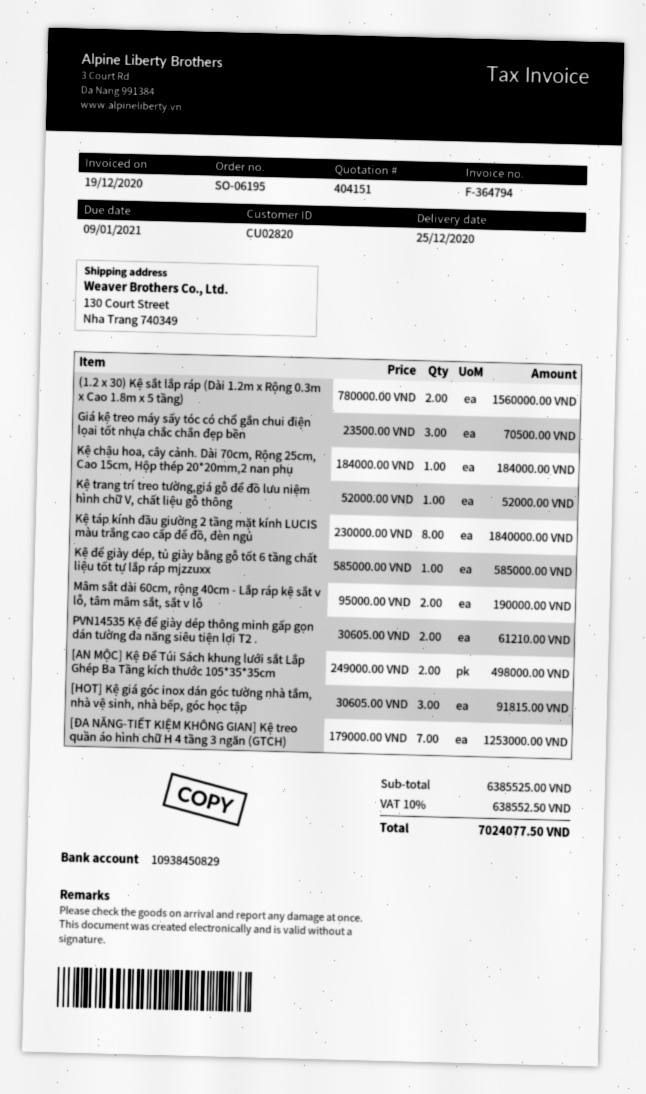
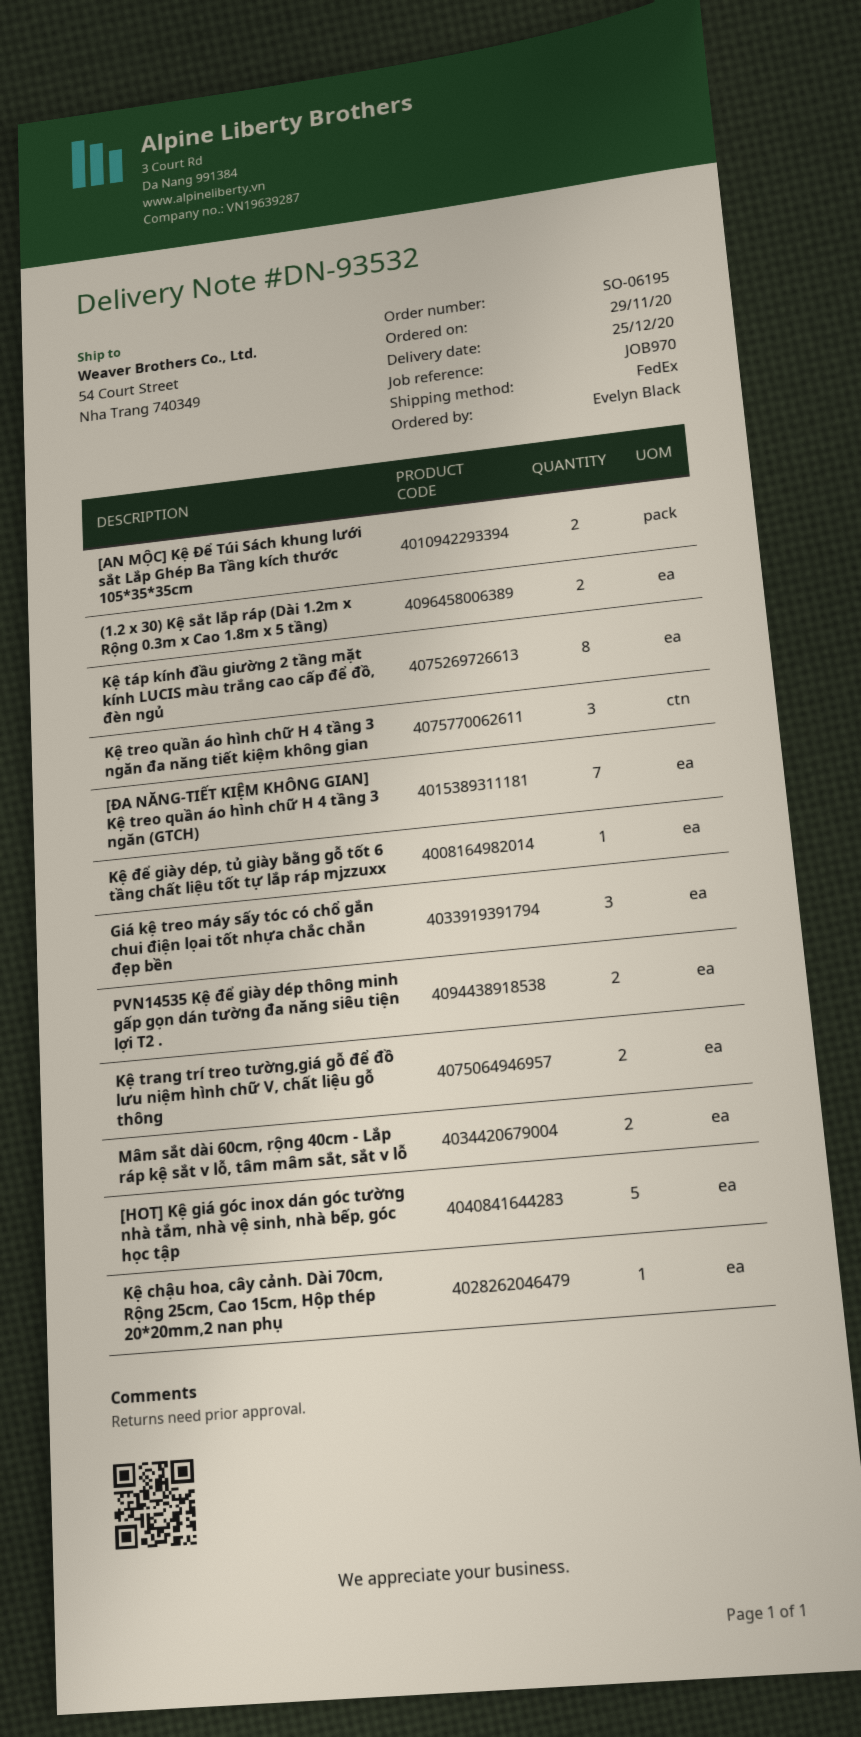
ship to: 130 Court Street, Nha Trang 740349 -> 54 Court Street, Nha Trang 740349
Kệ trang trí treo tường,giá gỗ để đồ lưu niệm hình chữ V, chất liệu gỗ thông: 1 -> 2
[HOT] Kệ giá góc inox dán góc tường nhà tắm, nhà vệ sinh, nhà bếp, góc học tập: 3 -> 5
Kệ treo quần áo hình chữ H 4 tầng 3 ngăn đa năng tiết kiệm không gian: none -> 3

